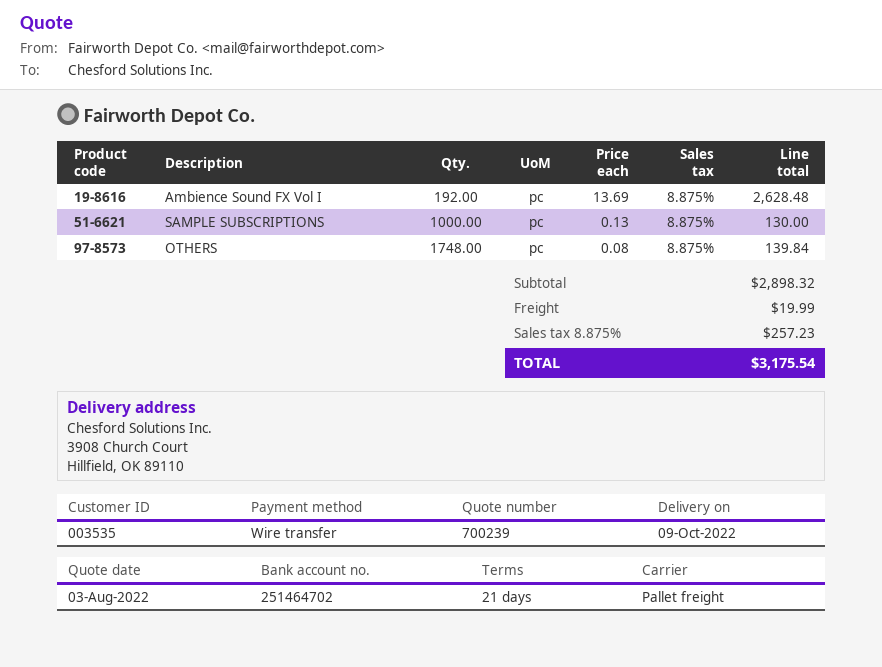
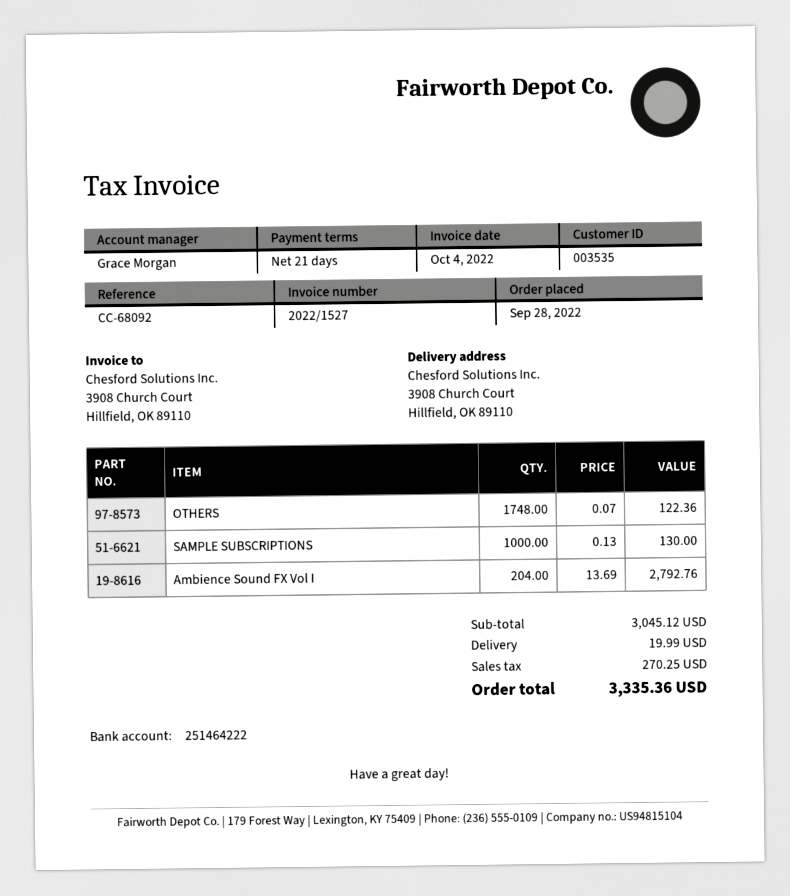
bank account: 251464702 -> 251464222
Ambience Sound FX Vol I: 192 x 13.69 = 2628.48 -> 204 x 13.69 = 2792.76
OTHERS: 1748 x 0.08 = 139.84 -> 1748 x 0.07 = 122.36
subtotal: 2898.32 -> 3045.12
tax: 257.23 -> 270.25
total: 3175.54 -> 3335.36

